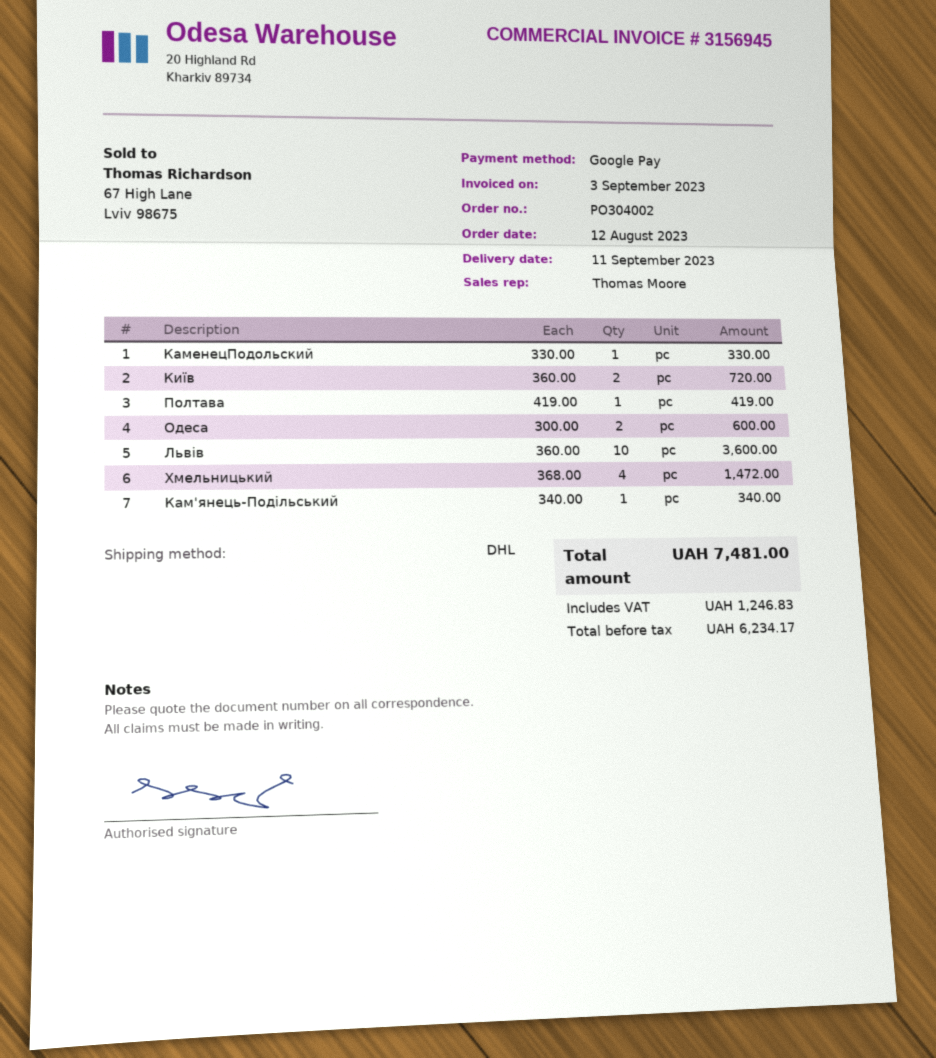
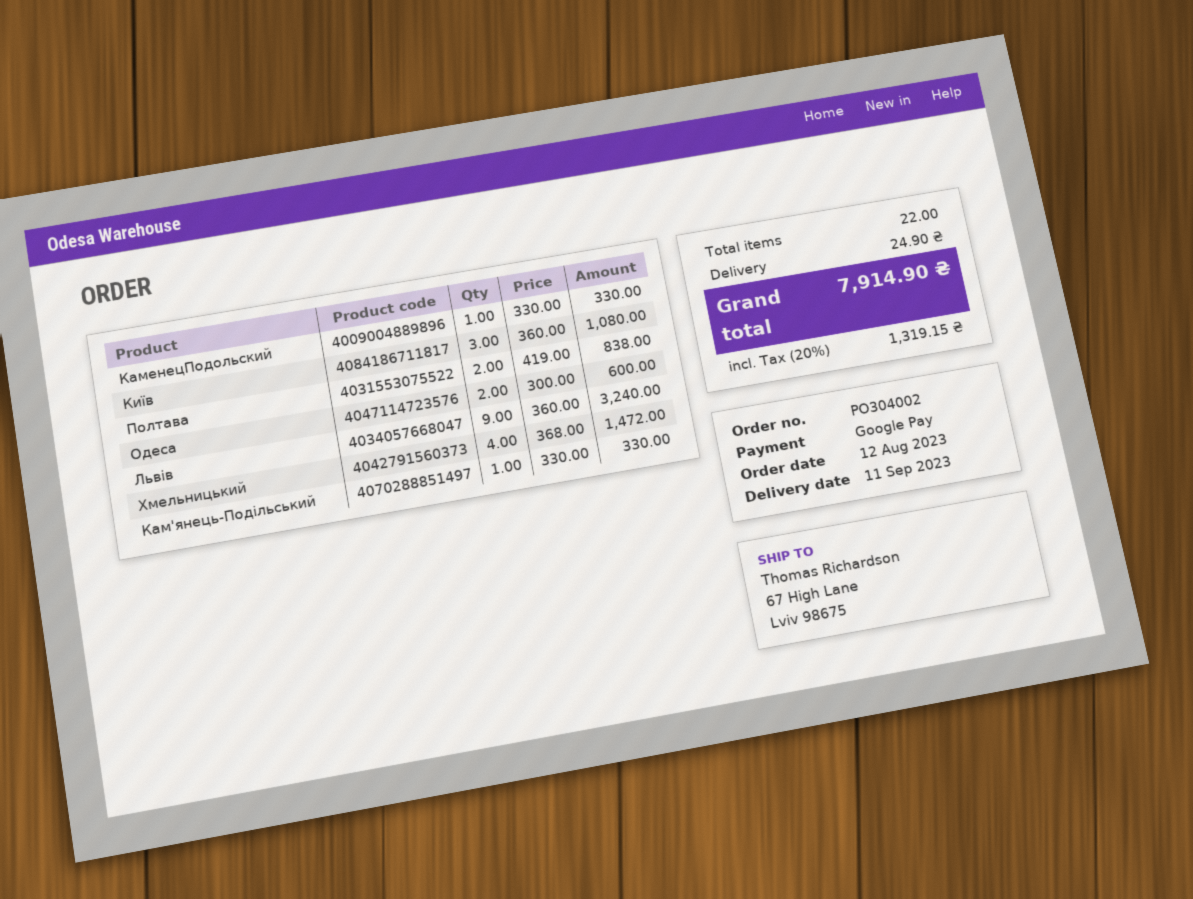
Київ: 2 x 360.00 = 720.00 -> 3 x 360.00 = 1080.00
Полтава: 1 x 419.00 = 419.00 -> 2 x 419.00 = 838.00
Львів: 10 x 360.00 = 3600.00 -> 9 x 360.00 = 3240.00
Кам'янець-Подільський: 1 x 340.00 = 340.00 -> 1 x 330.00 = 330.00
shipping: none -> 24.90
tax: 1246.83 -> 1319.15
total: 7481.00 -> 7914.90

